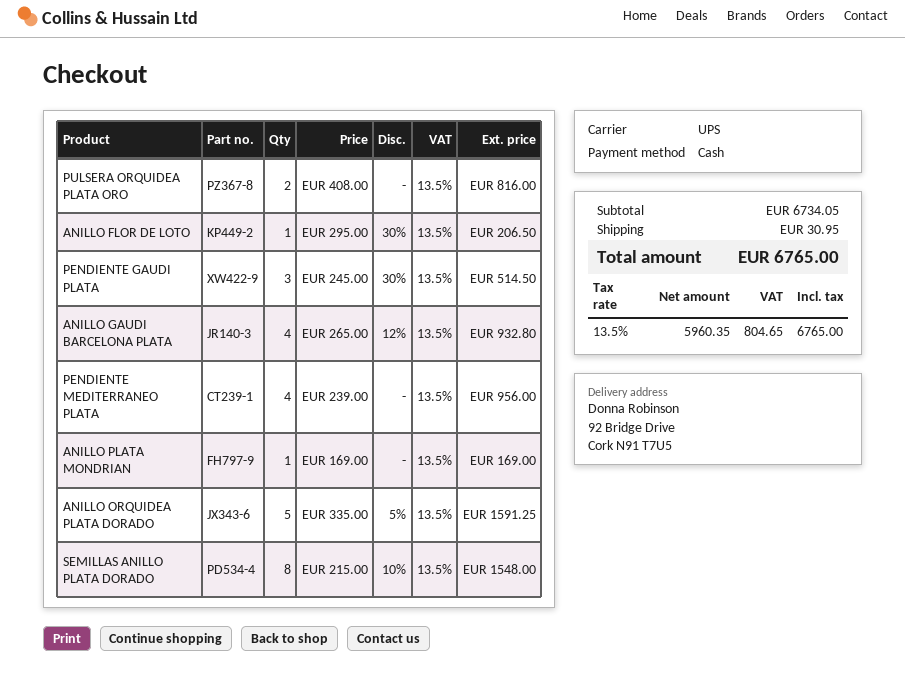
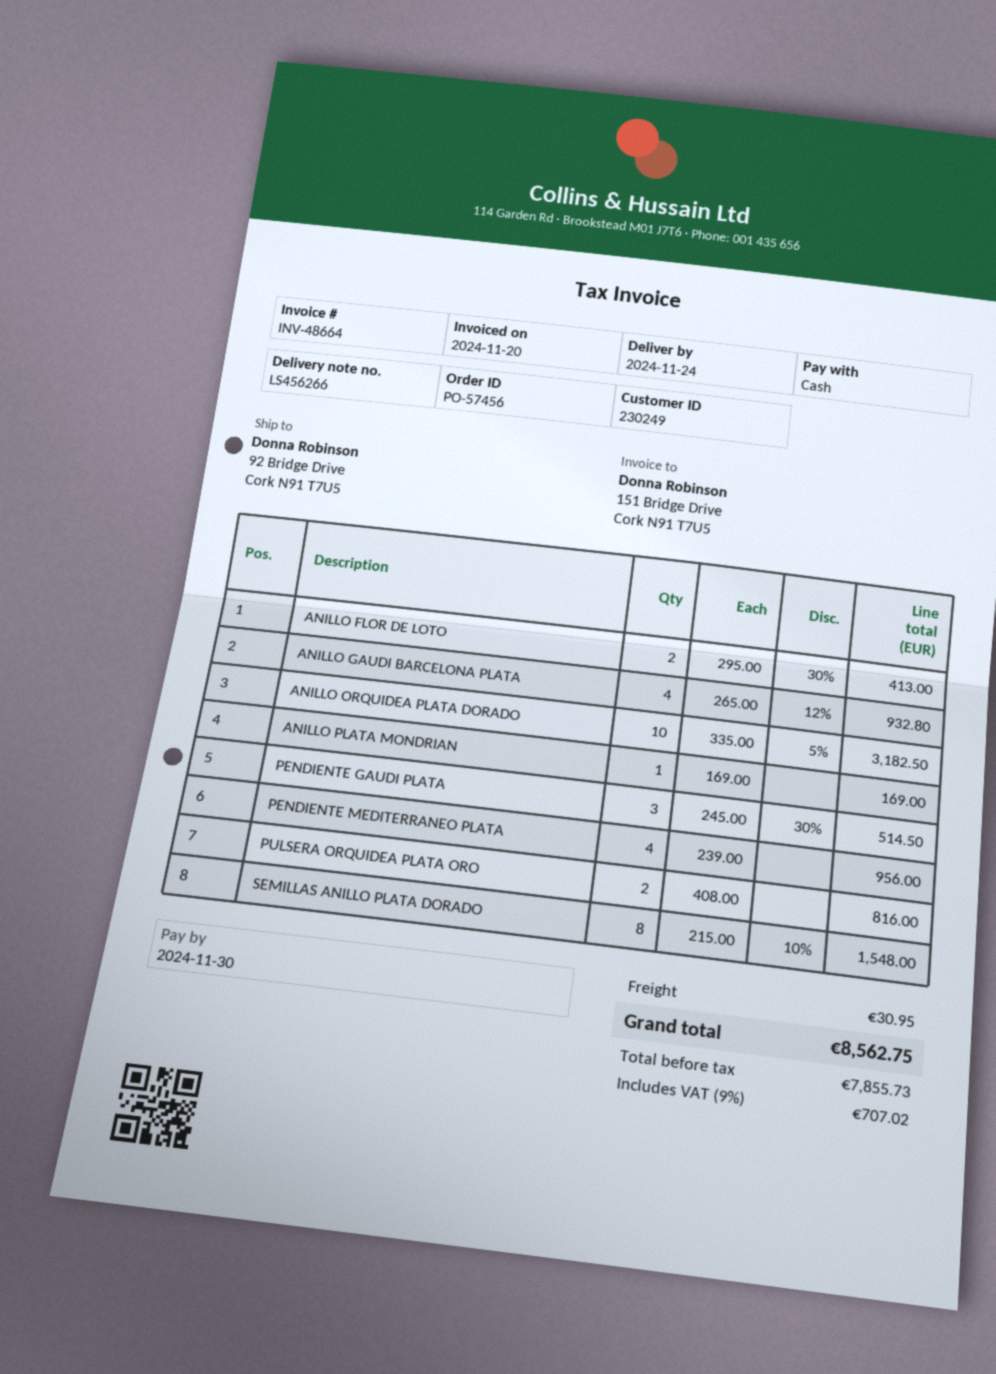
ANILLO FLOR DE LOTO: 1 x 295.00 - 30% = 206.50 -> 2 x 295.00 - 30% = 413.00
ANILLO ORQUIDEA PLATA DORADO: 5 x 335.00 - 5% = 1591.25 -> 10 x 335.00 - 5% = 3182.50
net: 5960.35 -> 7855.73
tax: 13.5% = 804.65 -> 9% = 707.02
total: 6765.00 -> 8562.75

